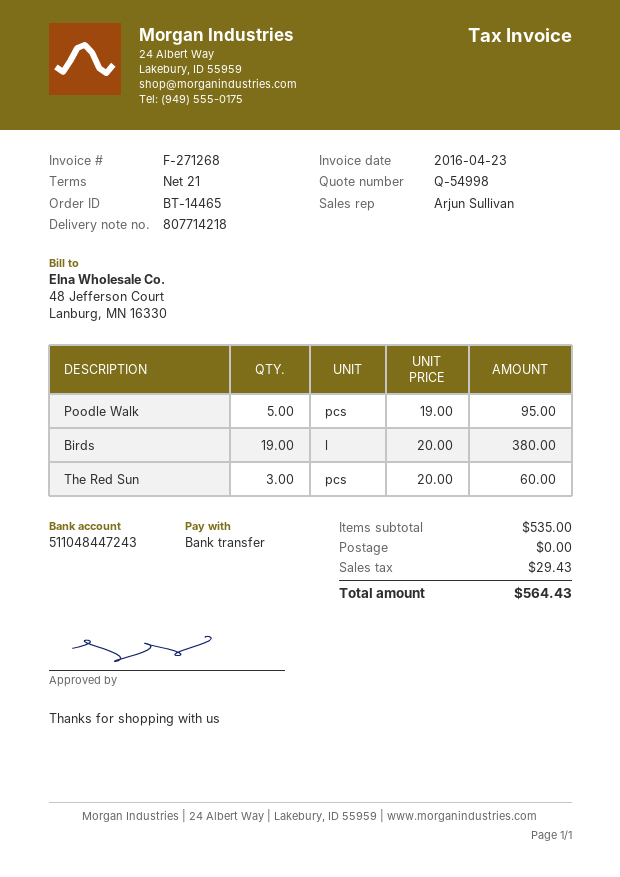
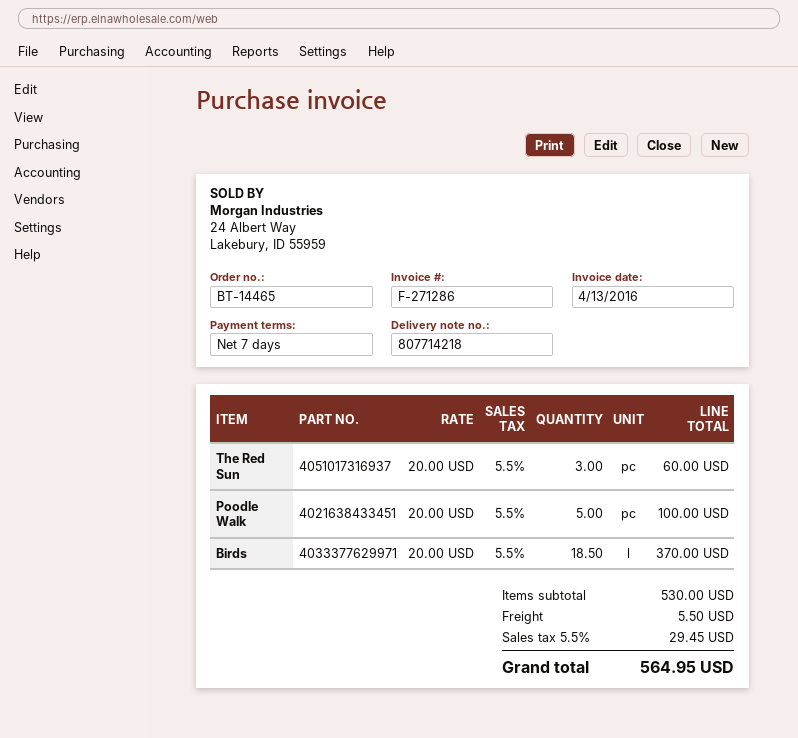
invoice number: F-271268 -> F-271286
invoice date: 2016-04-23 -> 2016-04-13
payment terms: 21 days -> 7 days
Poodle Walk: 5 x 19.00 = 95.00 -> 5 x 20.00 = 100.00
Birds: 19 x 20.00 = 380.00 -> 18.5 x 20.00 = 370.00
subtotal: 535.00 -> 530.00
shipping: 0.00 -> 5.50
tax: 29.43 -> 29.45
total: 564.43 -> 564.95

